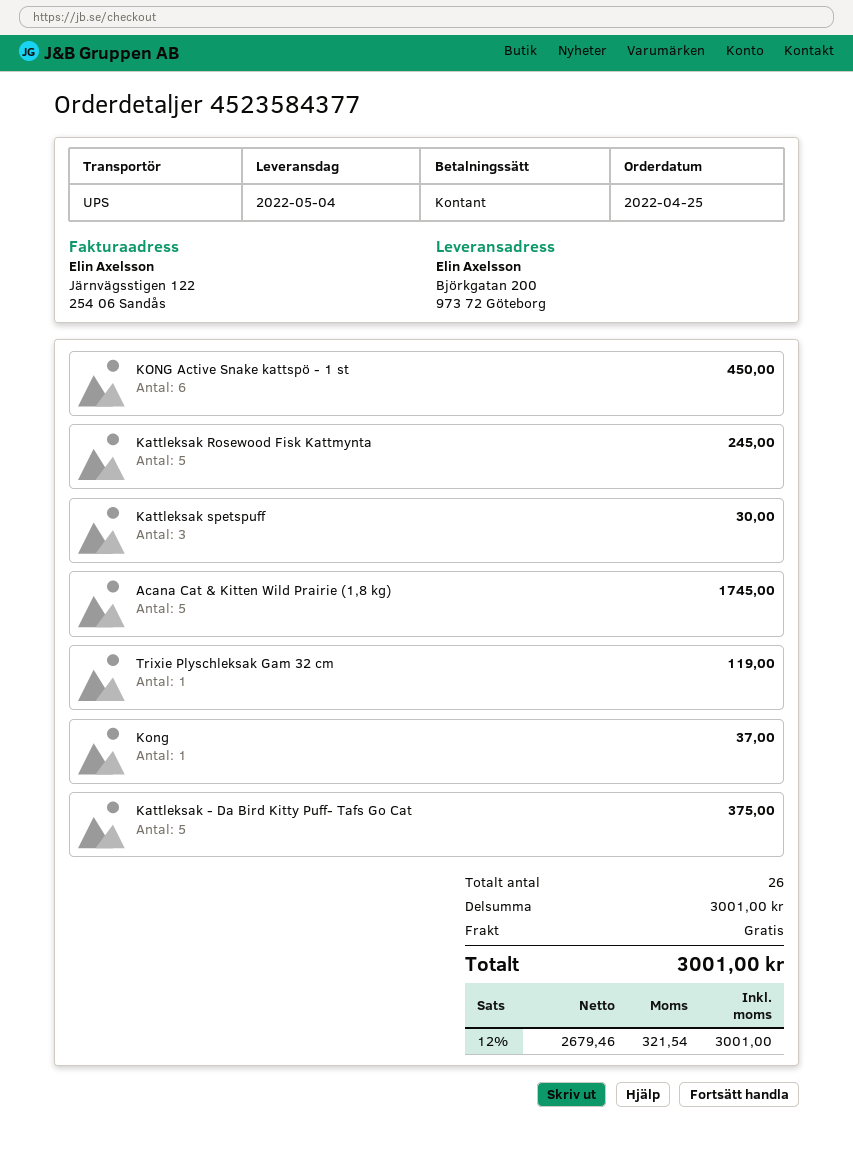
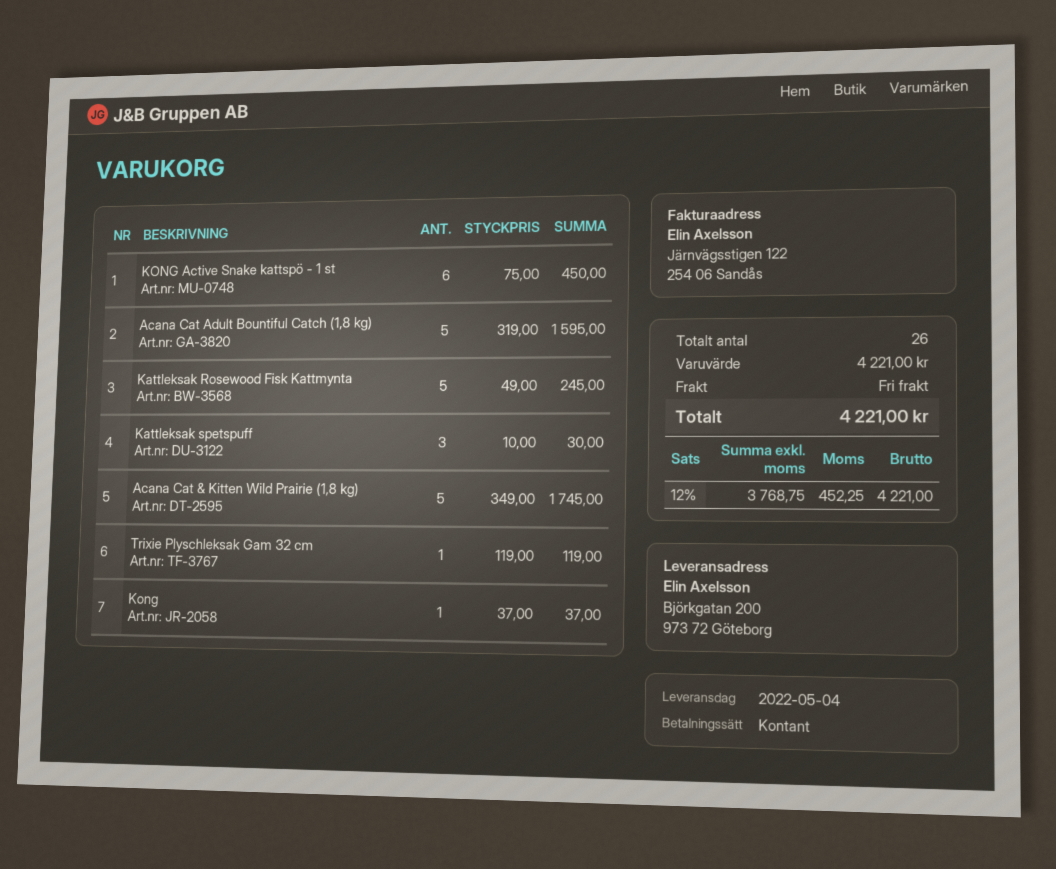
Kattleksak - Da Bird Kitty Puff- Tafs Go Cat: 5 for 375.00 -> none
Acana Cat Adult Bountiful Catch (1,8 kg): none -> 5 for 1595.00
subtotal: 3001.00 -> 4221.00
net: 2679.46 -> 3768.75
tax: 12% = 321.54 -> 12% = 452.25
total: 3001.00 -> 4221.00

